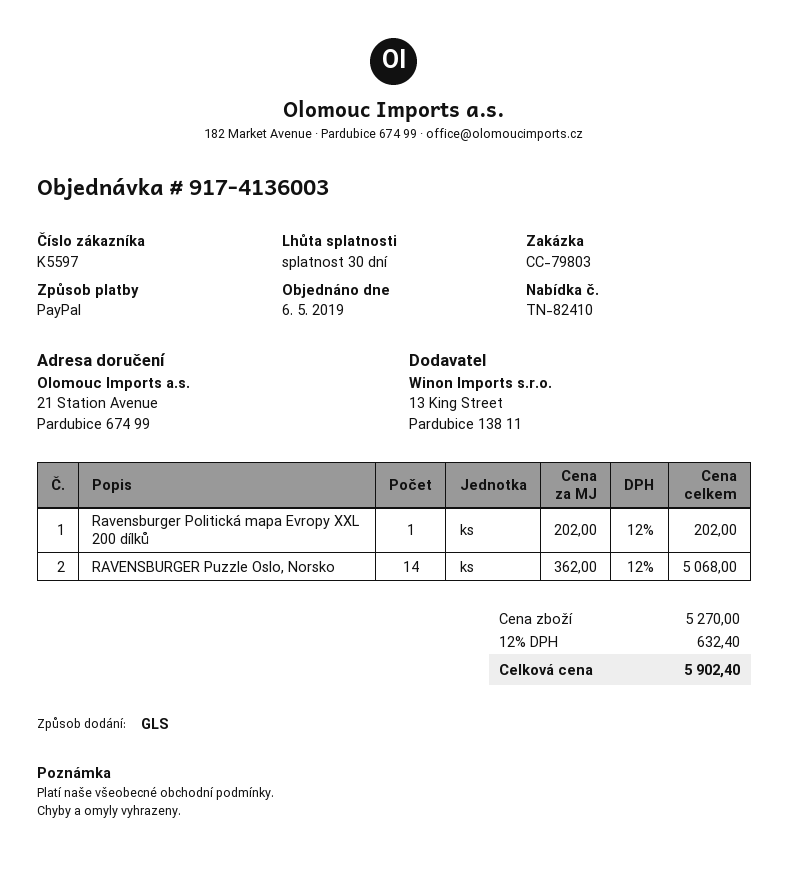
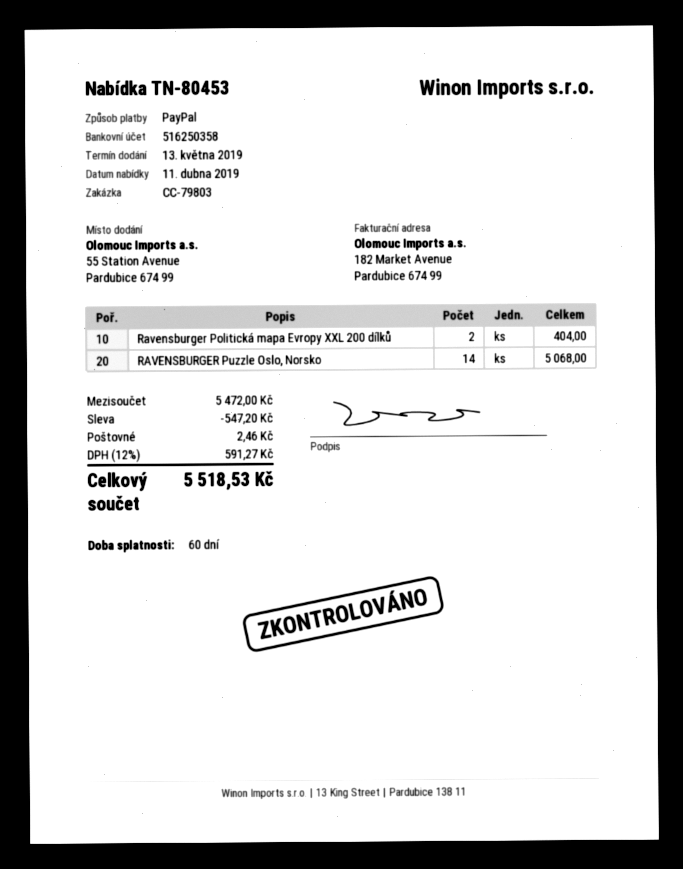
quote number: TN-82410 -> TN-80453
payment terms: 30 days -> 60 days
ship to: 21 Station Avenue, Pardubice 674 99 -> 55 Station Avenue, Pardubice 674 99
Ravensburger Politická mapa Evropy XXL 200 dílků: 1 for 202.00 -> 2 for 404.00
subtotal: 5270.00 -> 5472.00
discount: none -> 547.20
shipping: none -> 2.46
tax: 12% = 632.40 -> 12% = 591.27
total: 5902.40 -> 5518.53

